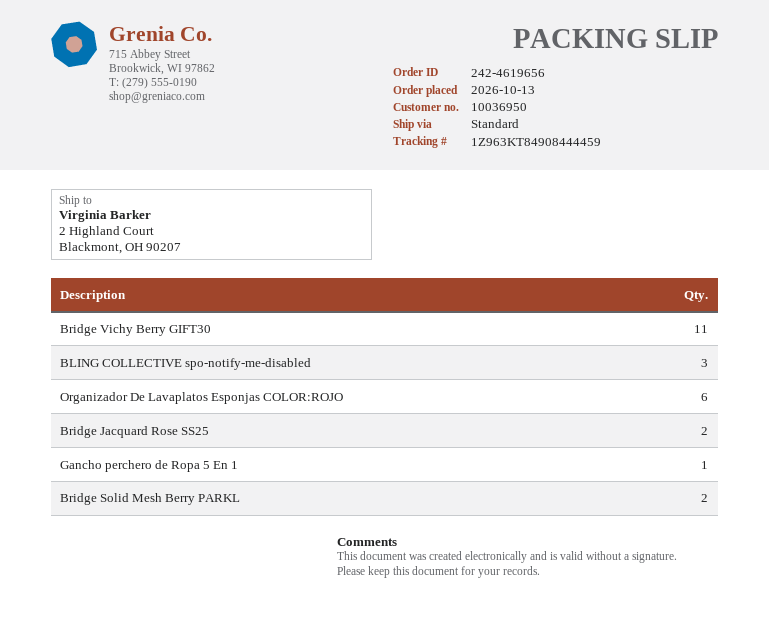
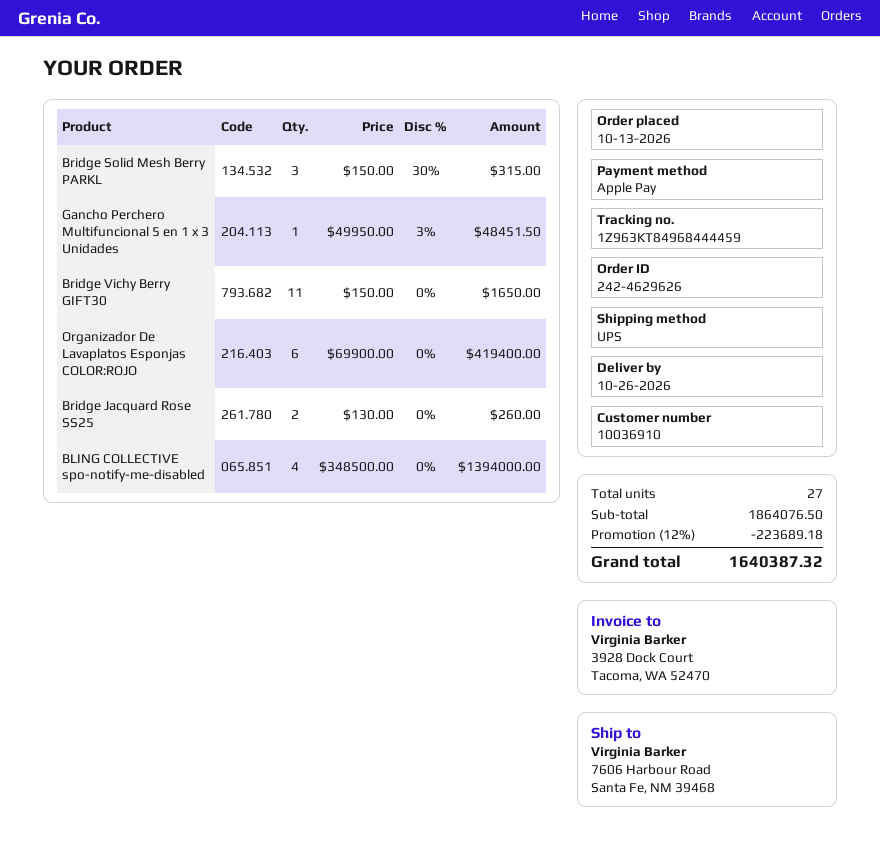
order number: 242-4619656 -> 242-4629626
customer number: 10036950 -> 10036910
shipping method: standard -> UPS
tracking number: 1Z963KT84908444459 -> 1Z963KT84968444459
ship to: 2 Highland Court, Blackmont, OH 90207 -> 7606 Harbour Road, Santa Fe, NM 39468
BLING COLLECTIVE spo-notify-me-disabled: 3 -> 4
Gancho perchero de Ropa 5 En 1: 1 -> none
Bridge Solid Mesh Berry PARKL: 2 -> 3
Gancho Perchero Multifuncional 5 en 1 x 3 Unidades: none -> 1

